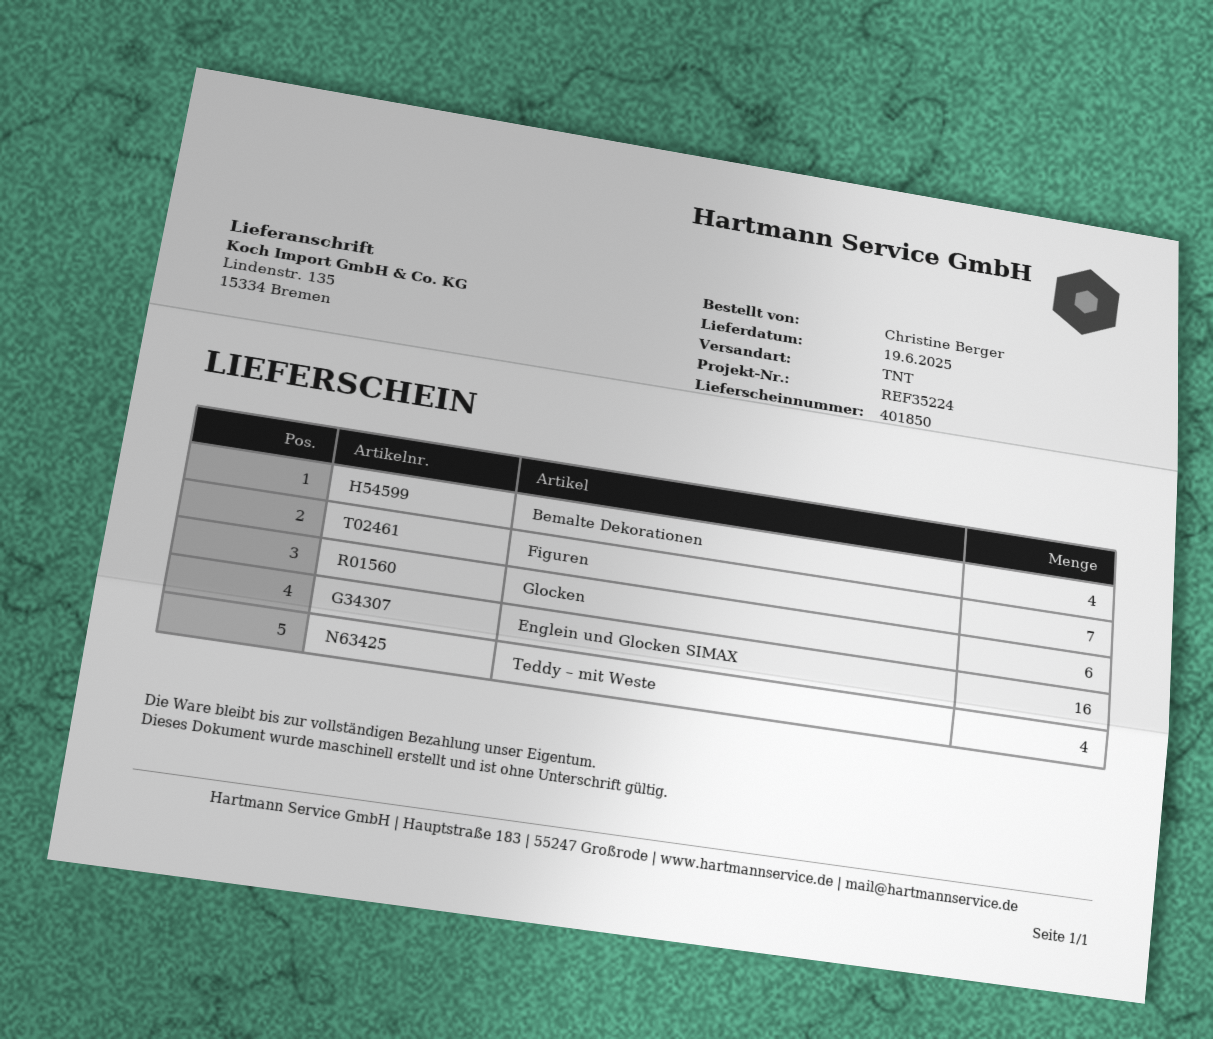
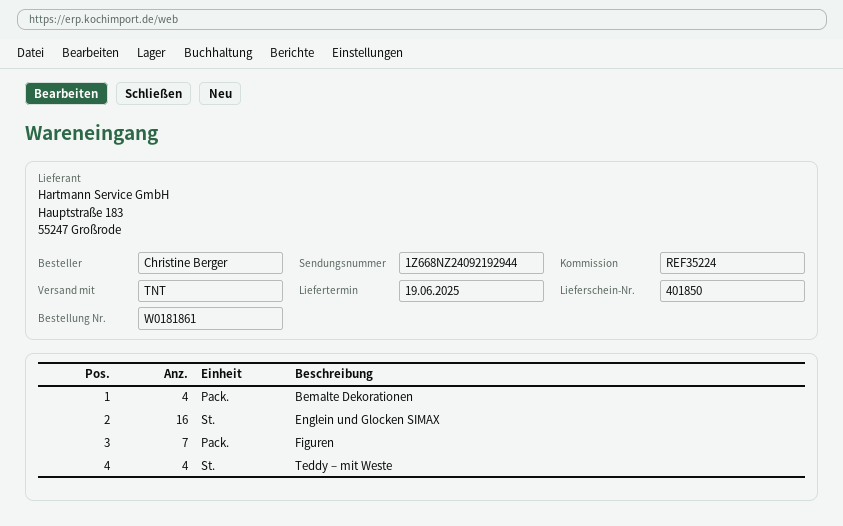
Glocken: 6 -> none

